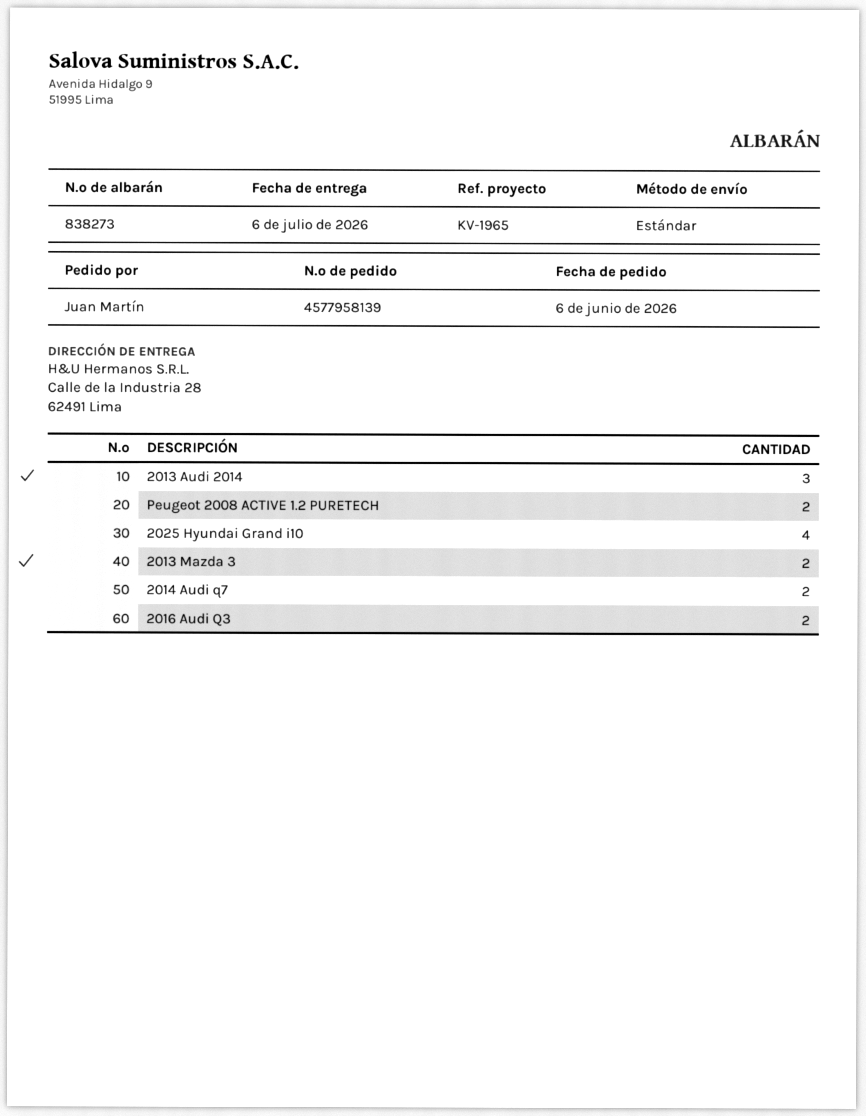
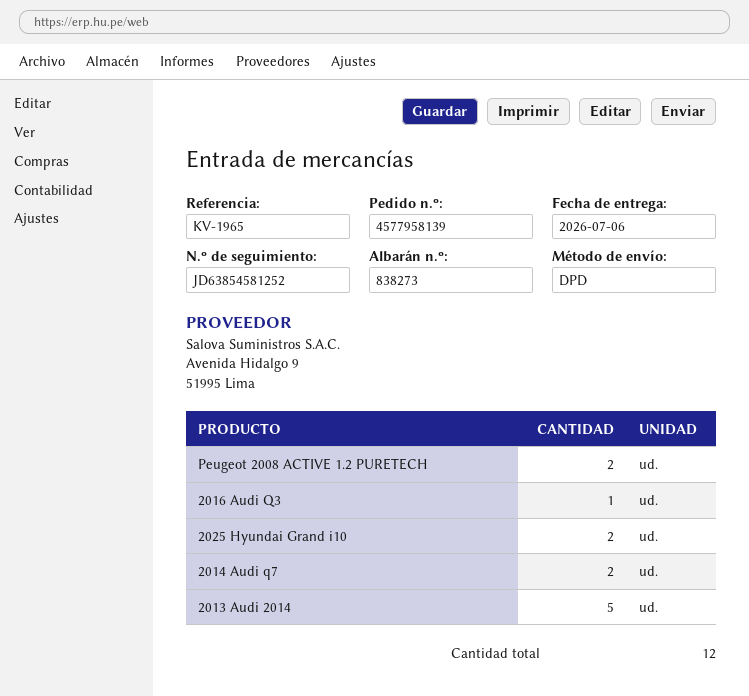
shipping method: standard -> DPD
2013 Audi 2014: 3 -> 5
2025 Hyundai Grand i10: 4 -> 2
2013 Mazda 3: 2 -> none
2016 Audi Q3: 2 -> 1

